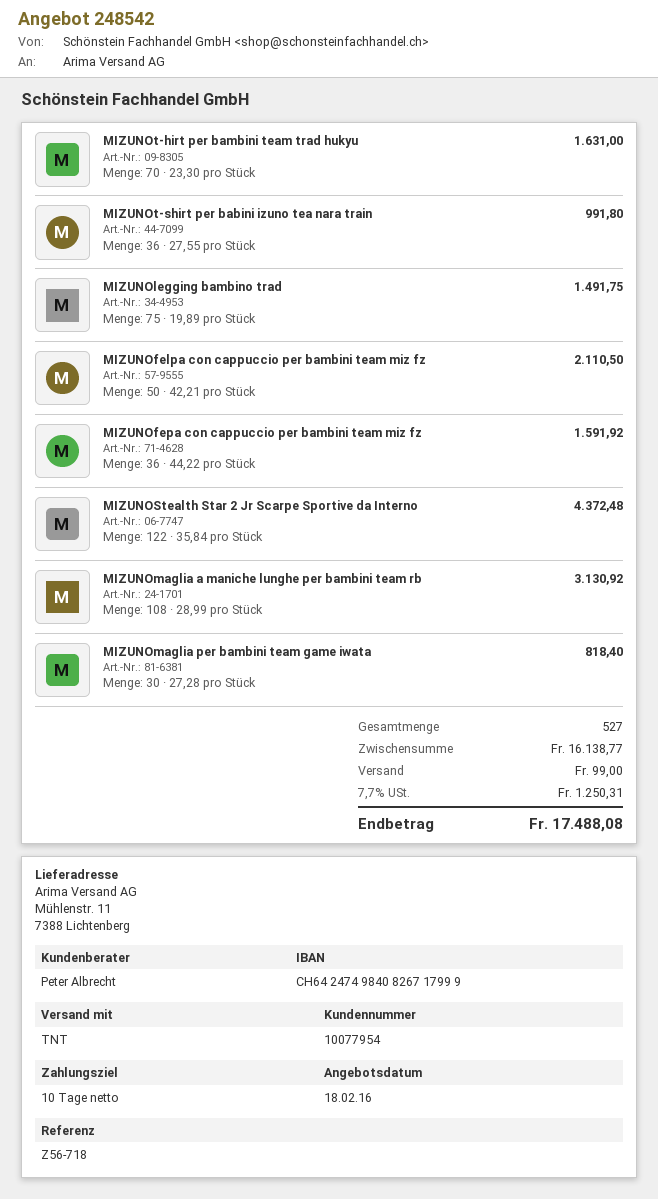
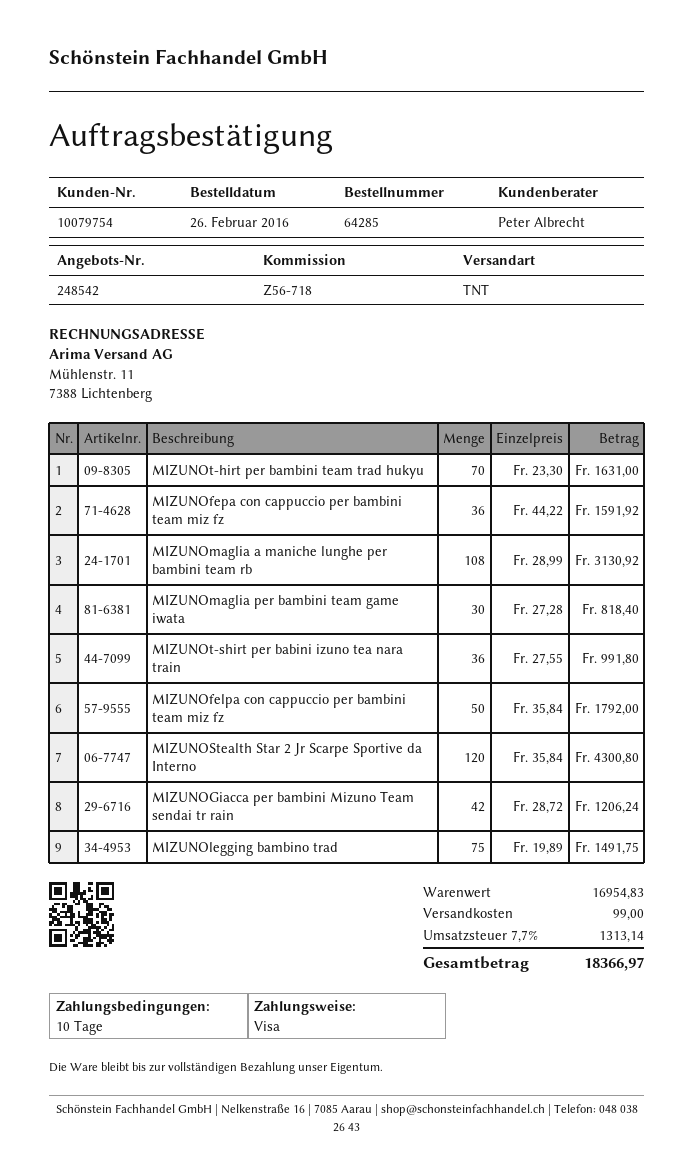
customer number: 10077954 -> 10079754
MIZUNOfelpa con cappuccio per bambini team miz fz: 50 x 42.21 = 2110.50 -> 50 x 35.84 = 1792.00
MIZUNOStealth Star 2 Jr Scarpe Sportive da Interno: 122 x 35.84 = 4372.48 -> 120 x 35.84 = 4300.80
MIZUNOGiacca per bambini Mizuno Team sendai tr rain: none -> 42 x 28.72 = 1206.24
subtotal: 16138.77 -> 16954.83
tax: 7.7% = 1250.31 -> 7.7% = 1313.14
total: 17488.08 -> 18366.97

